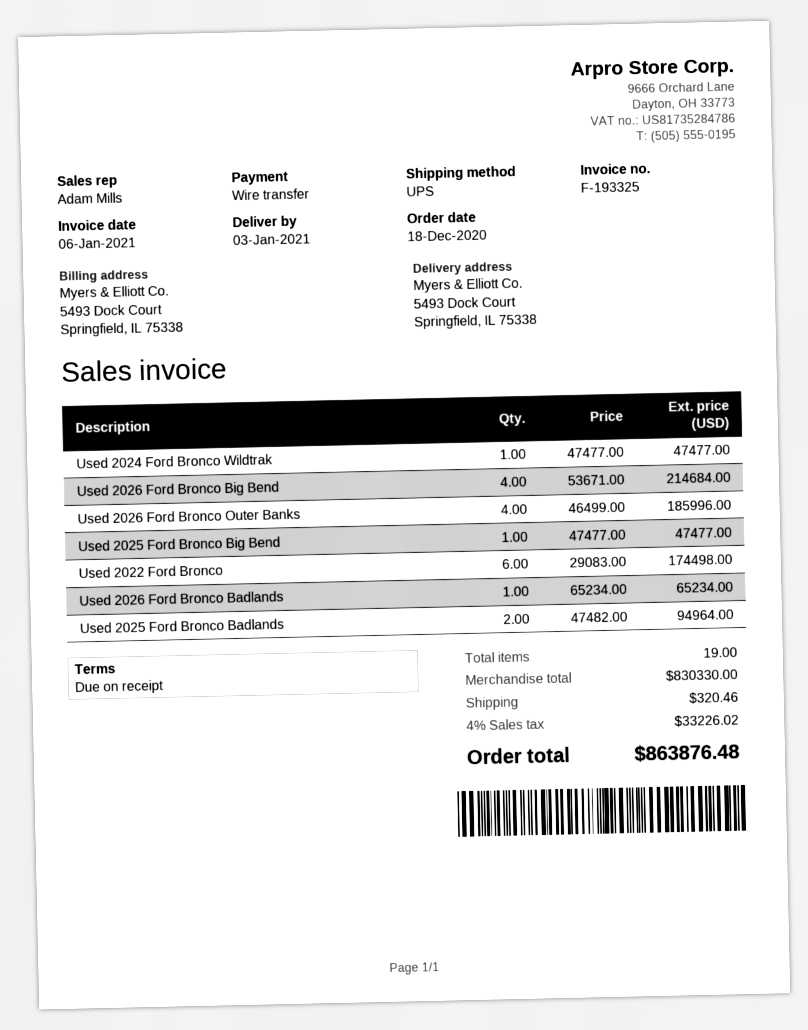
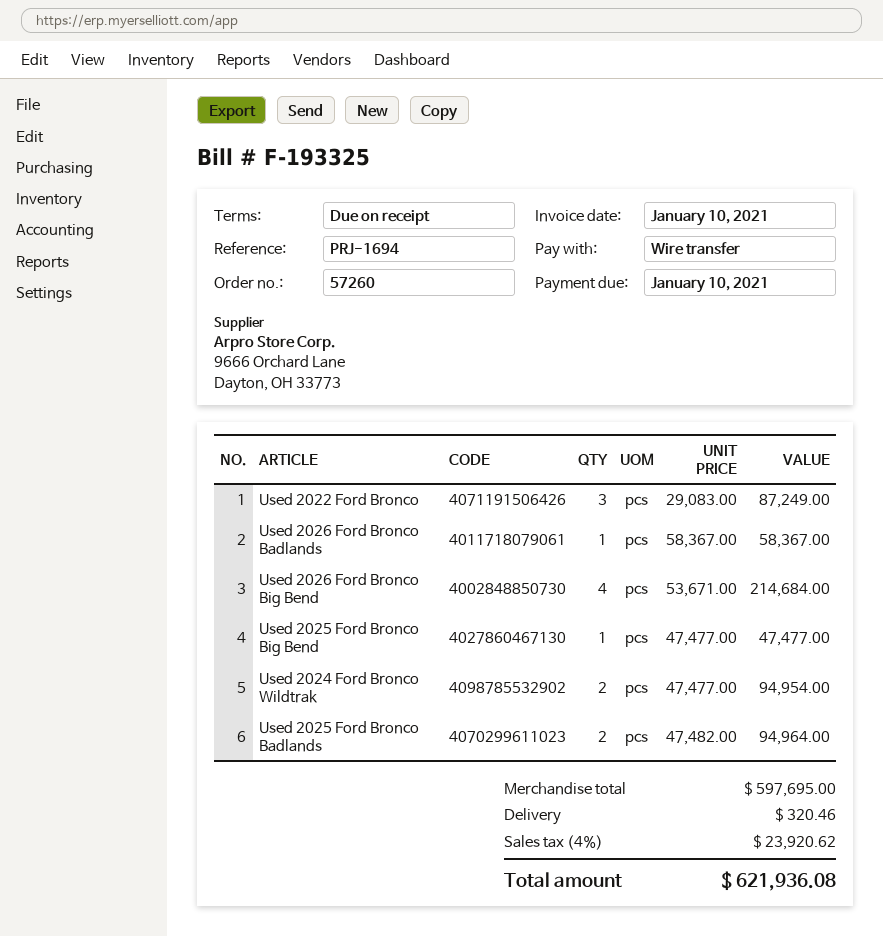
invoice date: 2021-01-06 -> 2021-01-10
Used 2024 Ford Bronco Wildtrak: 1 x 47477.00 = 47477.00 -> 2 x 47477.00 = 94954.00
Used 2026 Ford Bronco Outer Banks: 4 x 46499.00 = 185996.00 -> none
Used 2022 Ford Bronco: 6 x 29083.00 = 174498.00 -> 3 x 29083.00 = 87249.00
Used 2026 Ford Bronco Badlands: 1 x 65234.00 = 65234.00 -> 1 x 58367.00 = 58367.00
subtotal: 830330.00 -> 597695.00
tax: 4% = 33226.02 -> 4% = 23920.62
total: 863876.48 -> 621936.08

